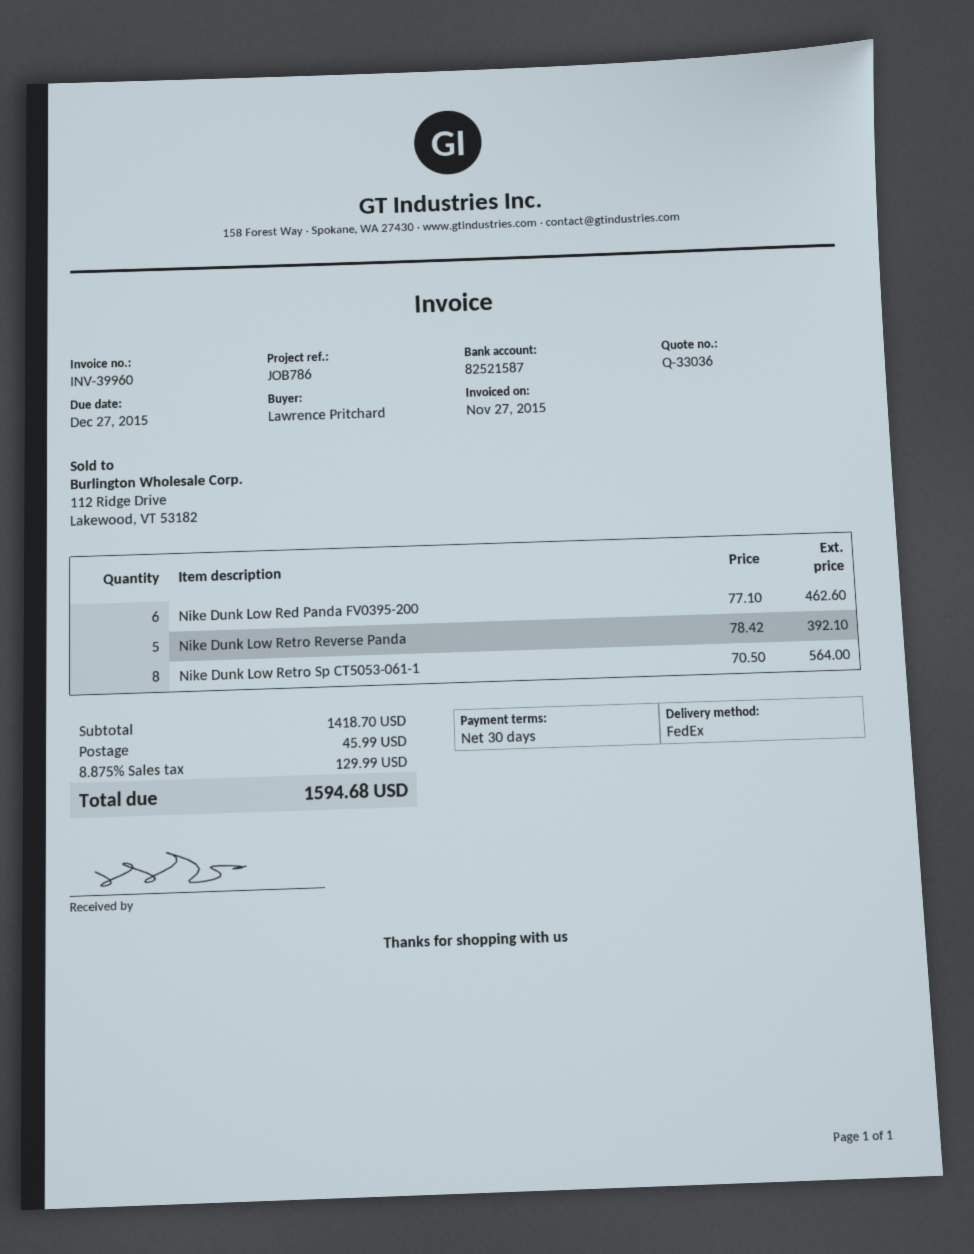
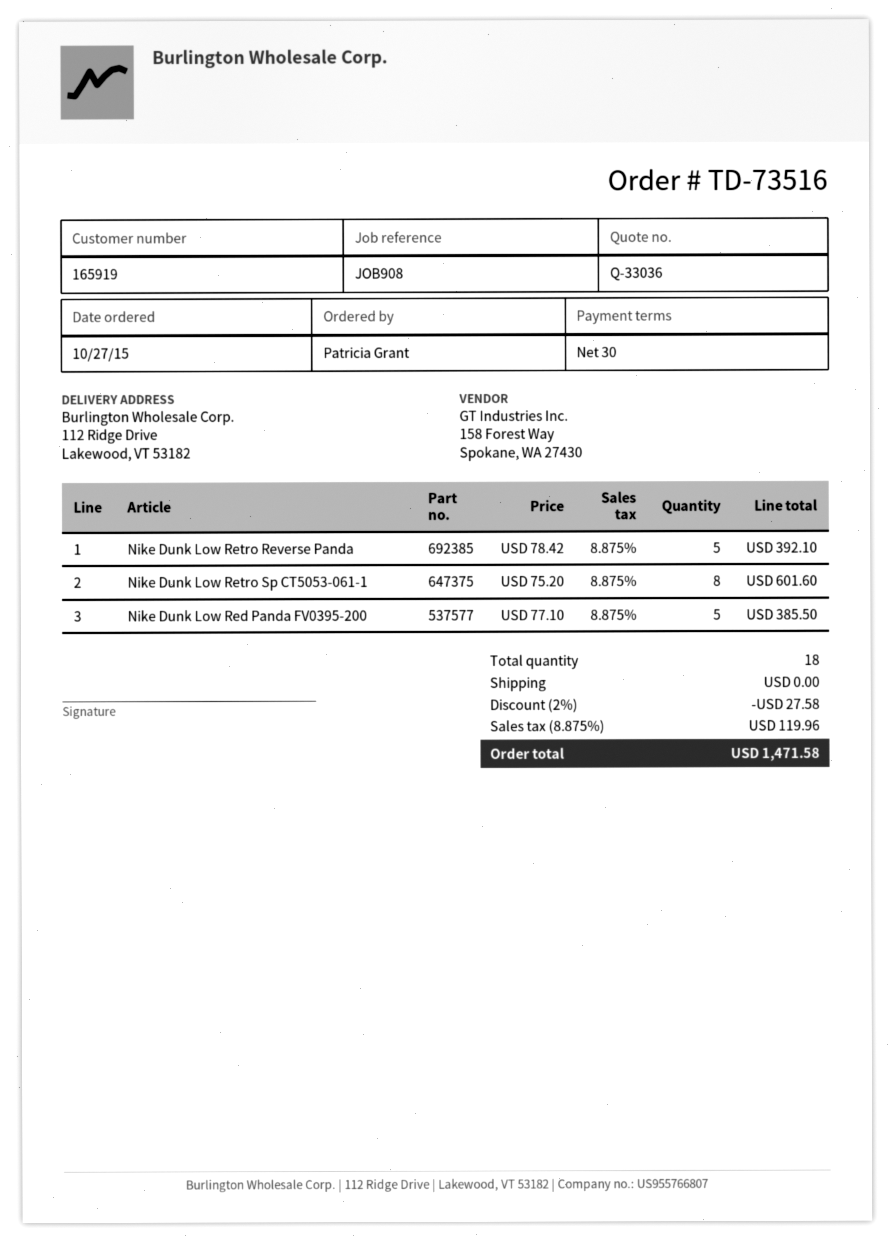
reference: JOB786 -> JOB908
ordered by: Lawrence Pritchard -> Patricia Grant
Nike Dunk Low Red Panda FV0395-200: 6 x 77.10 = 462.60 -> 5 x 77.10 = 385.50
Nike Dunk Low Retro Sp CT5053-061-1: 8 x 70.50 = 564.00 -> 8 x 75.20 = 601.60
discount: none -> 2% = 27.58
shipping: 45.99 -> 0.00
tax: 8.875% = 129.99 -> 8.875% = 119.96
total: 1594.68 -> 1471.58

